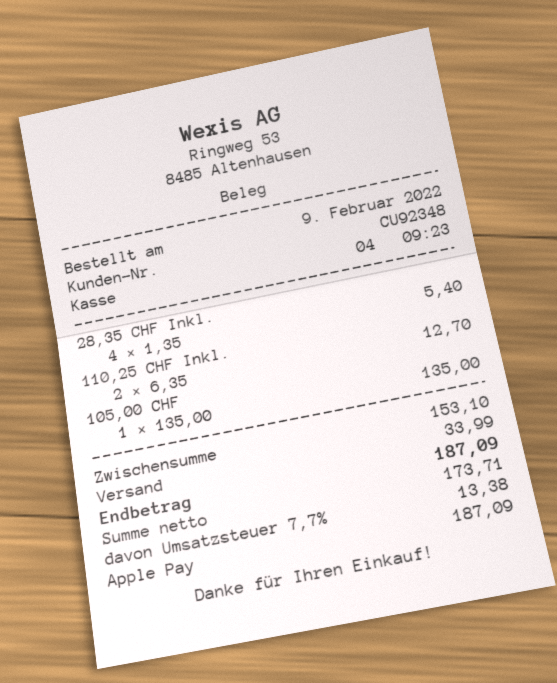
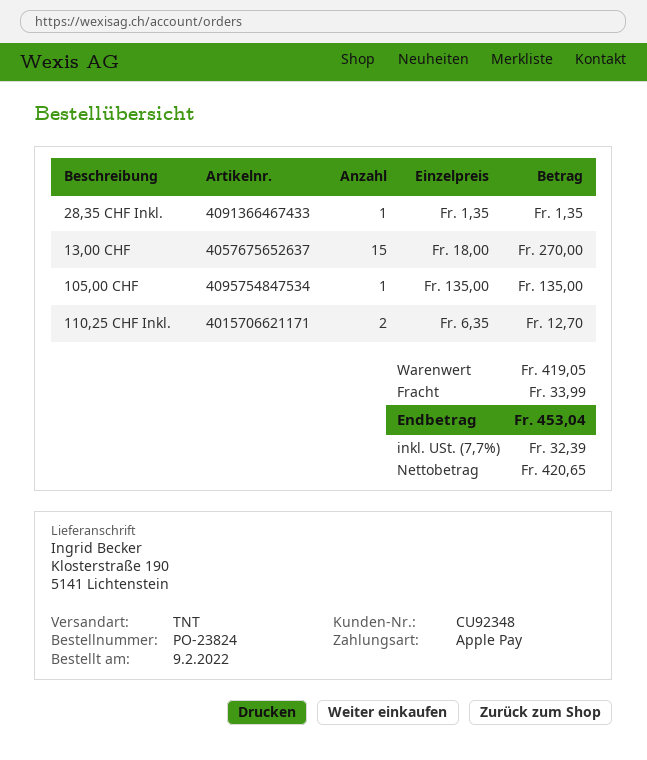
28,35 CHF Inkl.: 4 x 1.35 = 5.40 -> 1 x 1.35 = 1.35
13,00 CHF: none -> 15 x 18.00 = 270.00
subtotal: 153.10 -> 419.05
net: 173.71 -> 420.65
tax: 7.7% = 13.38 -> 7.7% = 32.39
total: 187.09 -> 453.04

